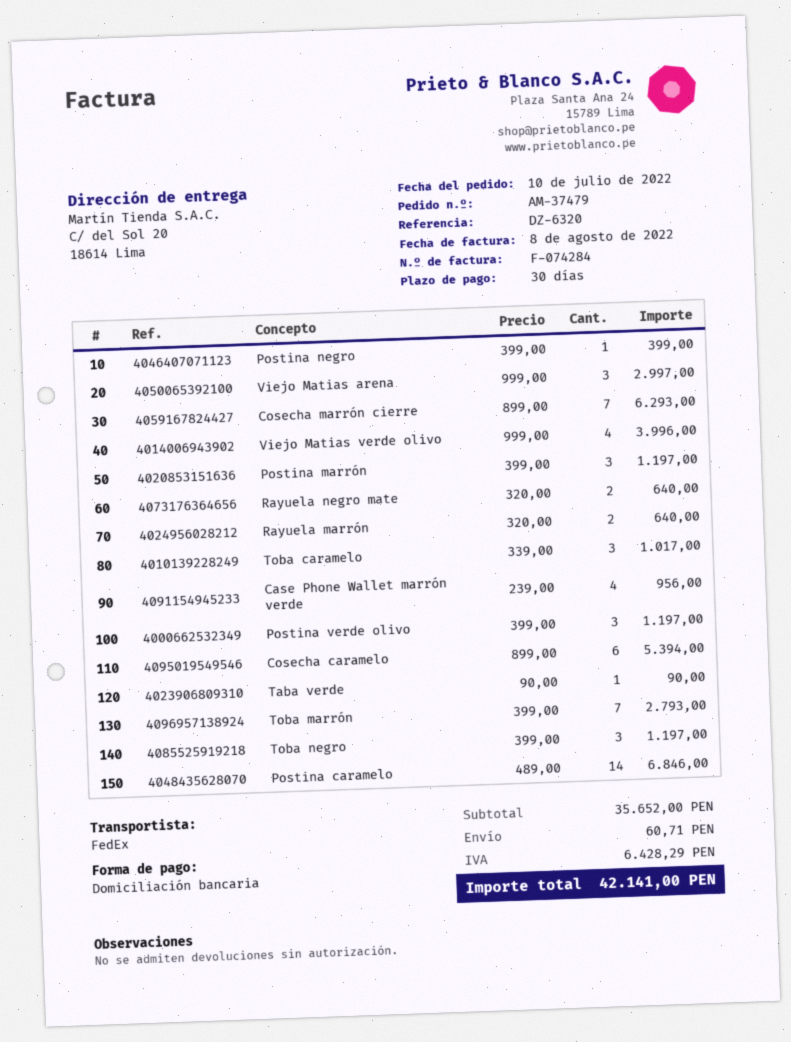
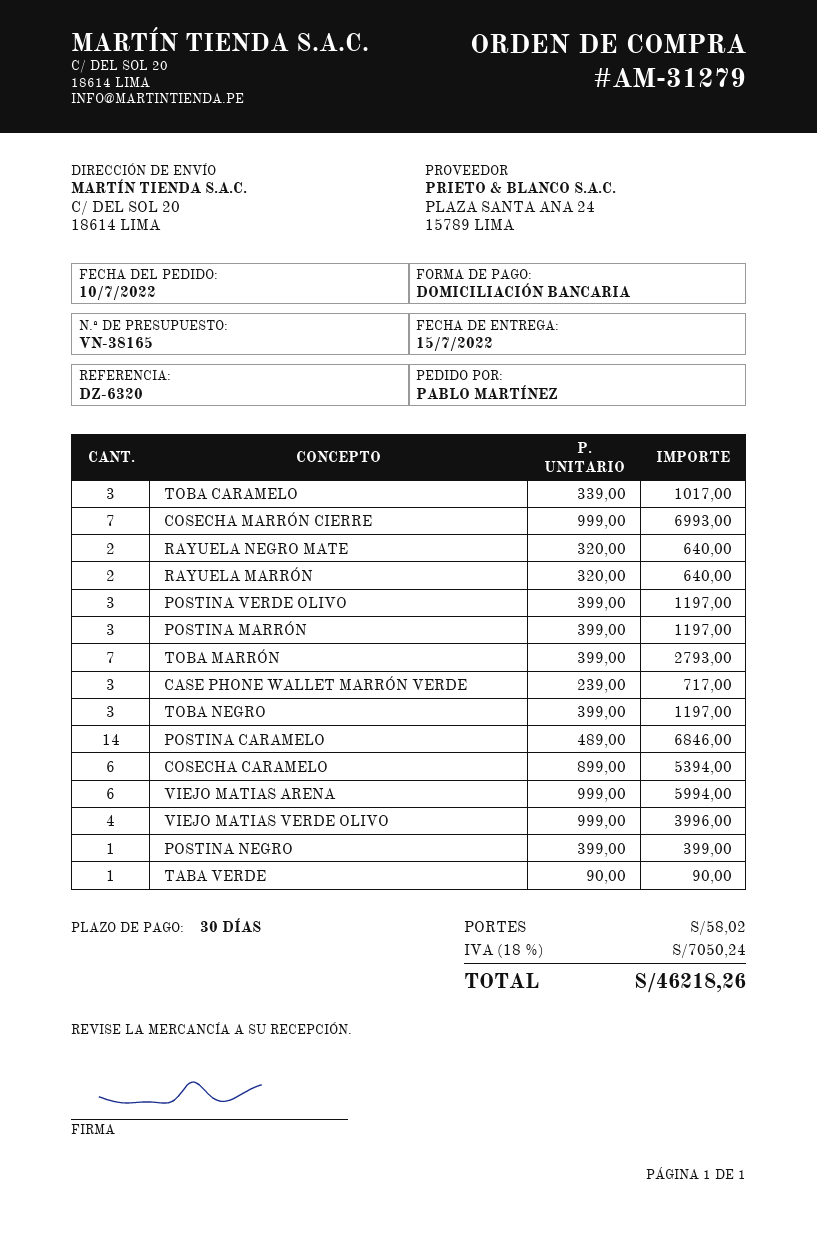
order number: AM-37479 -> AM-31279
Viejo Matias arena: 3 x 999.00 = 2997.00 -> 6 x 999.00 = 5994.00
Cosecha marrón cierre: 7 x 899.00 = 6293.00 -> 7 x 999.00 = 6993.00
Case Phone Wallet marrón verde: 4 x 239.00 = 956.00 -> 3 x 239.00 = 717.00
shipping: 60.71 -> 58.02
tax: 6428.29 -> 7050.24
total: 42141.00 -> 46218.26

